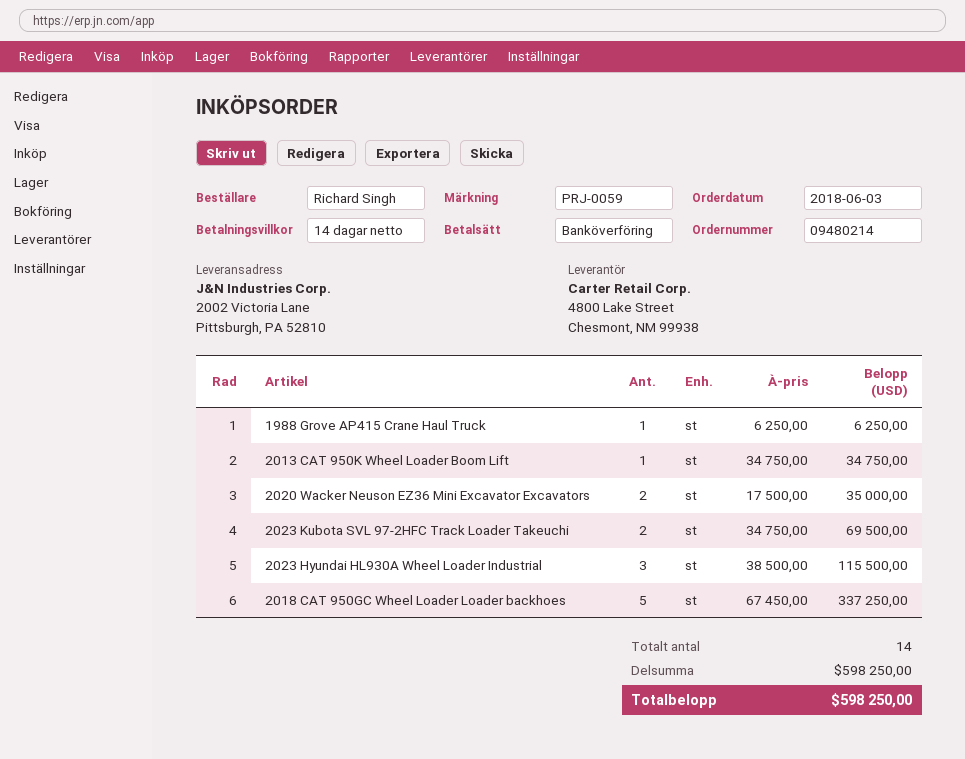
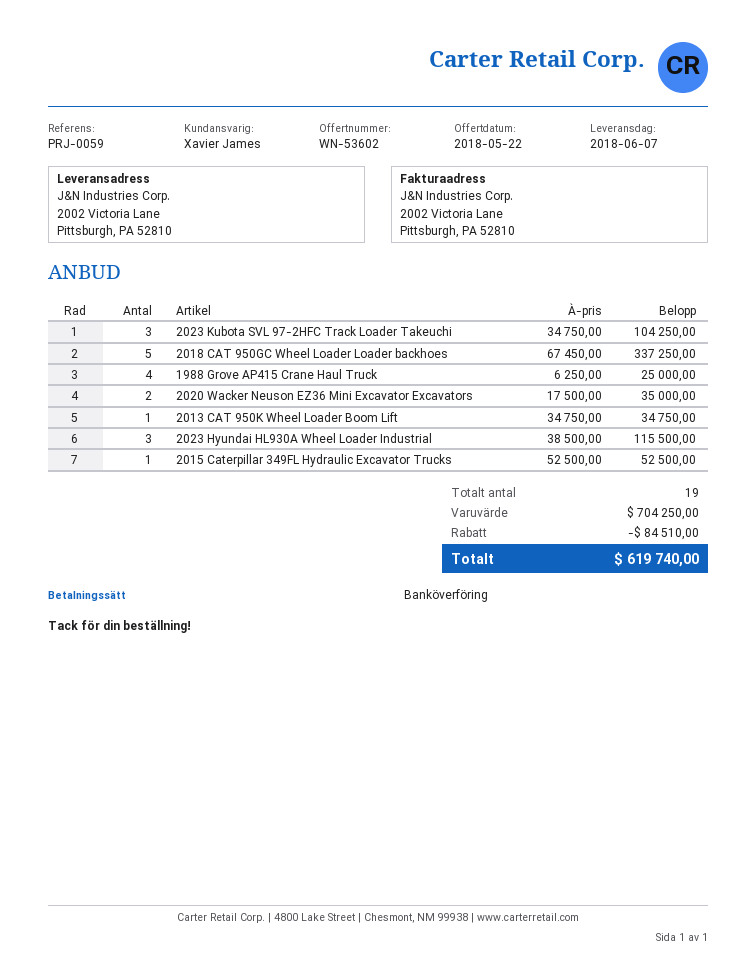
1988 Grove AP415 Crane Haul Truck: 1 x 6250.00 = 6250.00 -> 4 x 6250.00 = 25000.00
2023 Kubota SVL 97-2HFC Track Loader Takeuchi: 2 x 34750.00 = 69500.00 -> 3 x 34750.00 = 104250.00
2015 Caterpillar 349FL Hydraulic Excavator Trucks: none -> 1 x 52500.00 = 52500.00
total quantity: 14 -> 19
subtotal: 598250.00 -> 704250.00
discount: none -> 84510.00
total: 598250.00 -> 619740.00

